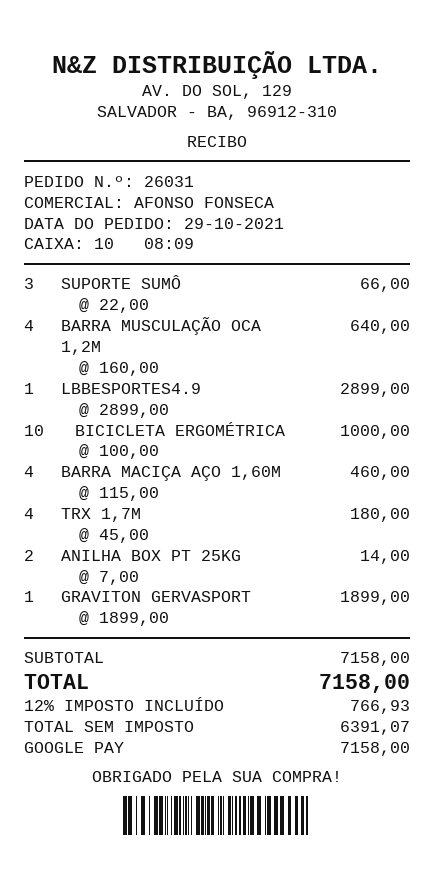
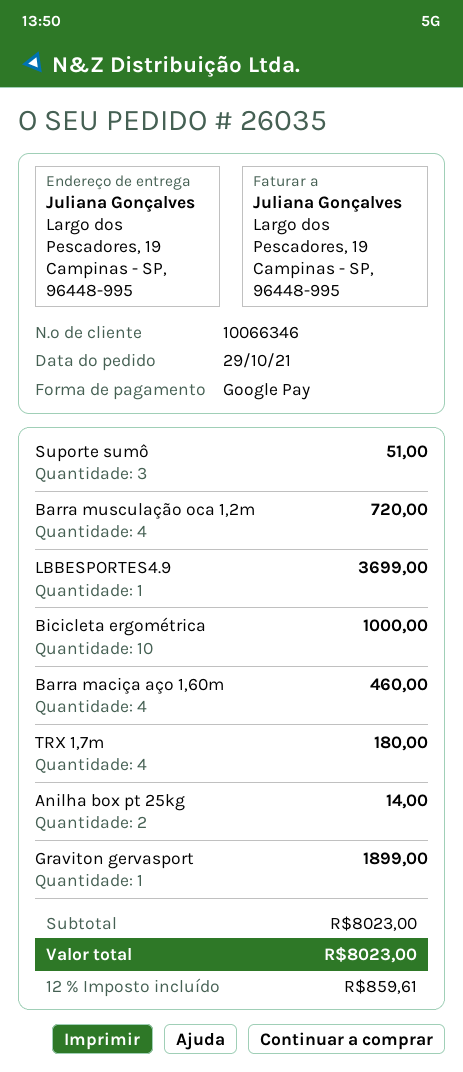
order number: 26031 -> 26035
SUPORTE SUMÔ: 3 for 66.00 -> 3 for 51.00
BARRA MUSCULAÇÃO OCA 1,2M: 4 for 640.00 -> 4 for 720.00
LBBESPORTES4.9: 1 for 2899.00 -> 1 for 3699.00
subtotal: 7158.00 -> 8023.00
tax: 12% = 766.93 -> 12% = 859.61
total: 7158.00 -> 8023.00

